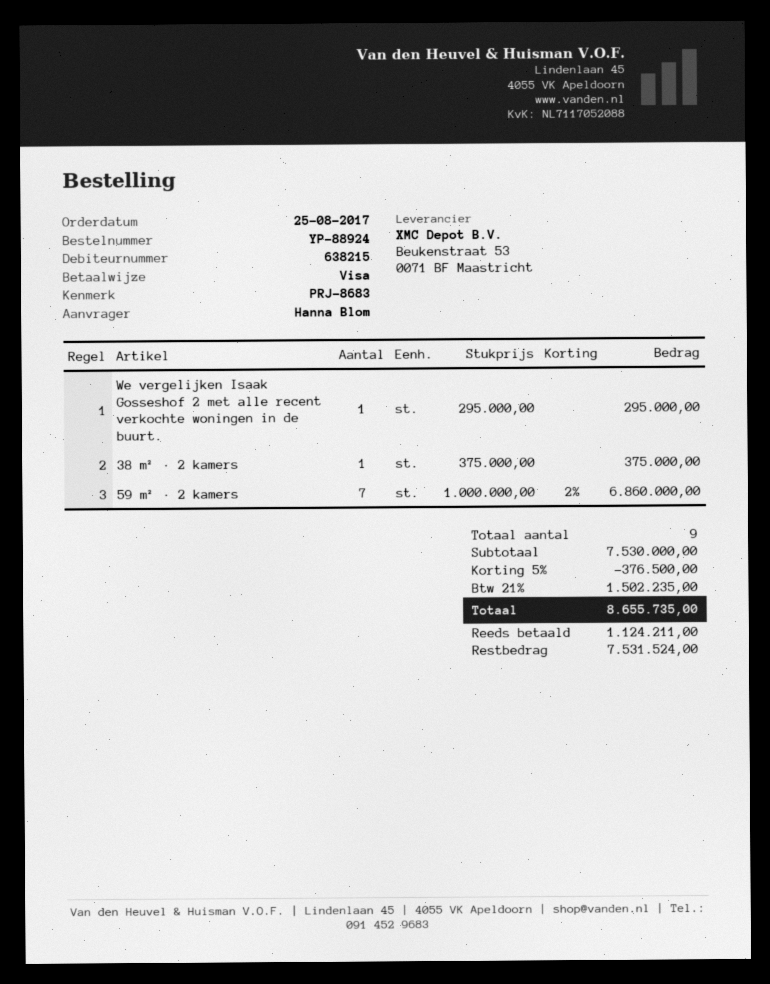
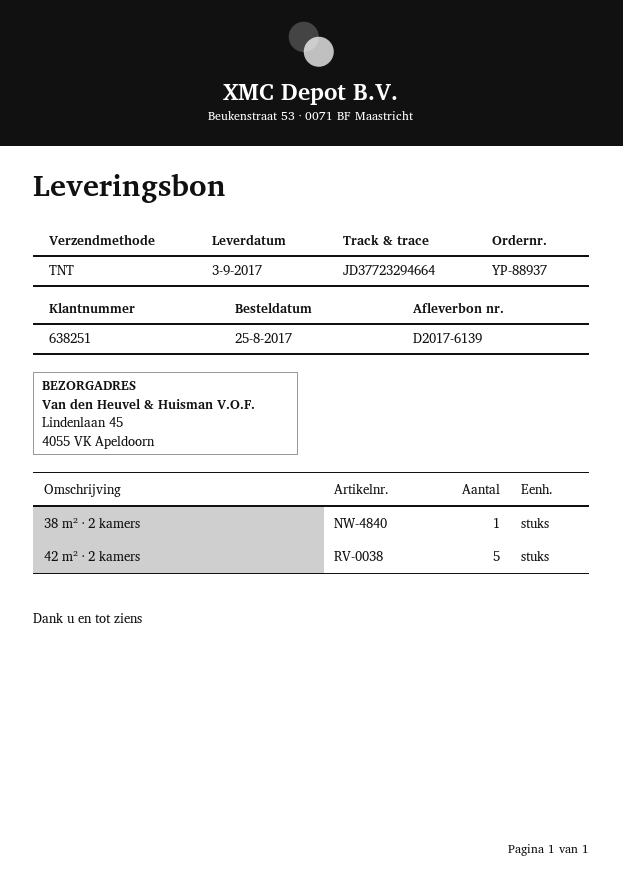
order number: YP-88924 -> YP-88937
customer number: 638215 -> 638251
We vergelijken Isaak Gosseshof 2 met alle recent verkochte woningen in de buurt.: 1 -> none
59 m² · 2 kamers: 7 -> none
42 m² · 2 kamers: none -> 5

